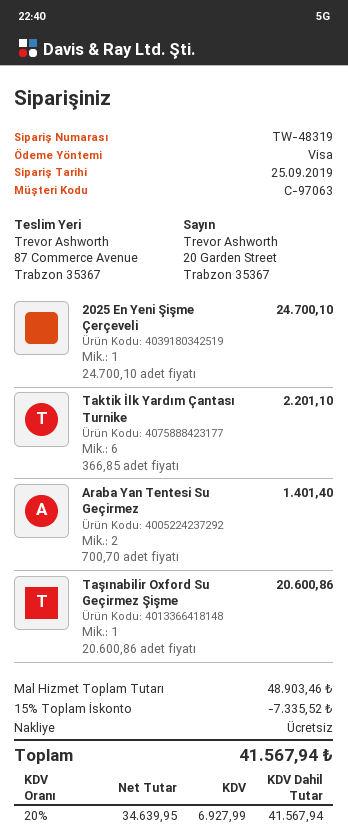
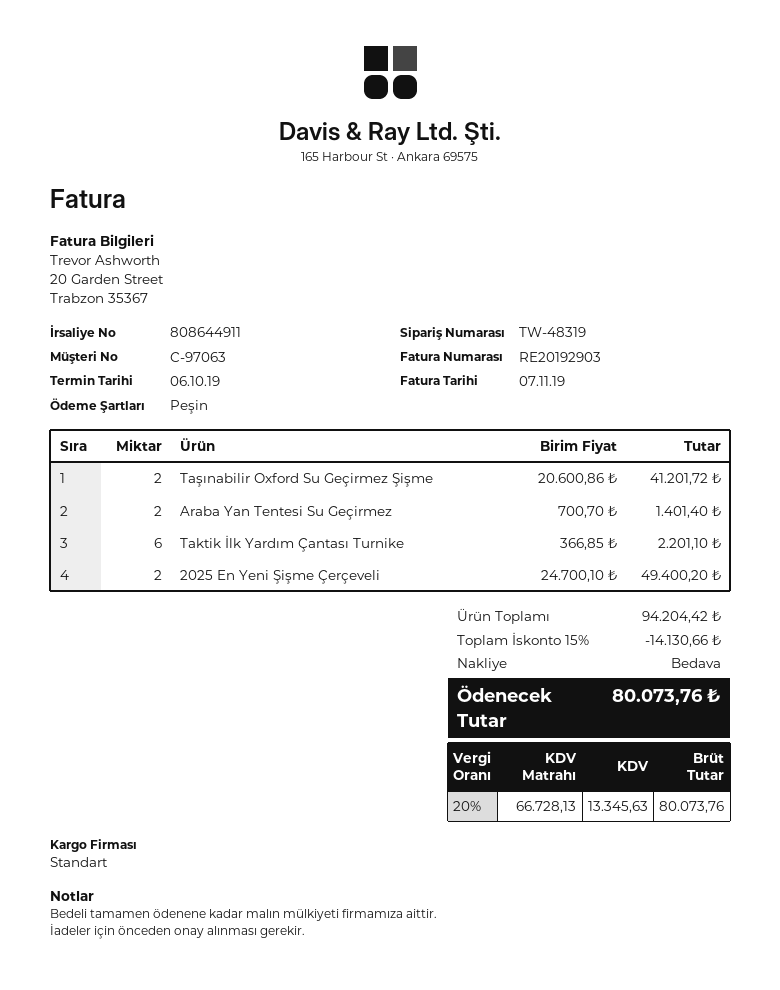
2025 En Yeni Şişme Çerçeveli: 1 x 24700.10 = 24700.10 -> 2 x 24700.10 = 49400.20
Taşınabilir Oxford Su Geçirmez Şişme: 1 x 20600.86 = 20600.86 -> 2 x 20600.86 = 41201.72
subtotal: 48903.46 -> 94204.42
discount: 15% = 7335.52 -> 15% = 14130.66
net: 34639.95 -> 66728.13
tax: 20% = 6927.99 -> 20% = 13345.63
total: 41567.94 -> 80073.76

